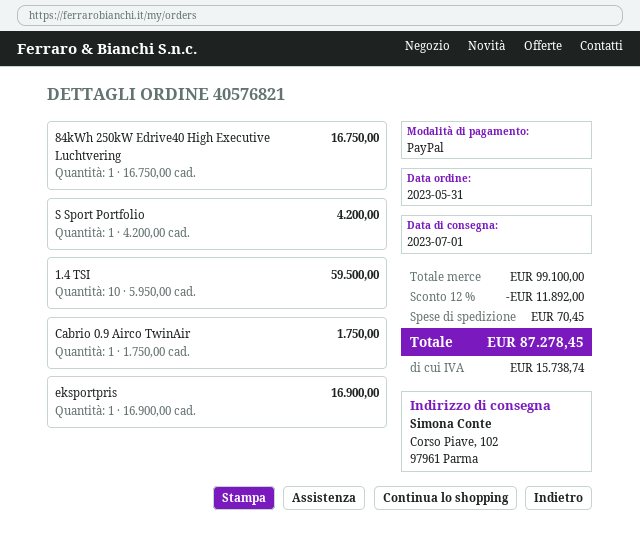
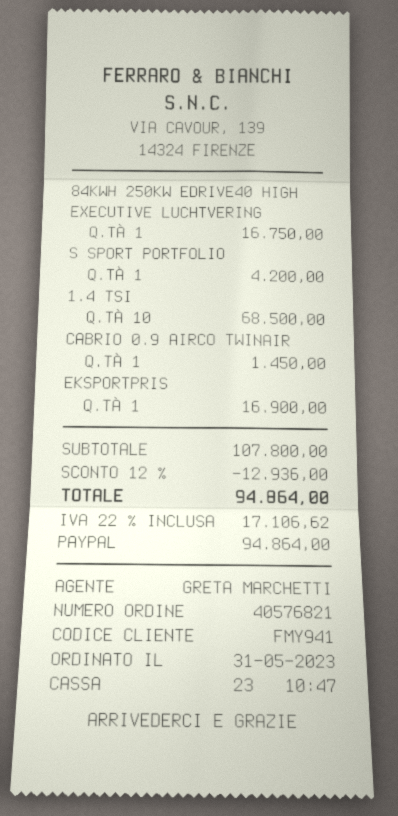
1.4 TSI: 10 for 59500.00 -> 10 for 68500.00
Cabrio 0.9 Airco TwinAir: 1 for 1750.00 -> 1 for 1450.00
subtotal: 99100.00 -> 107800.00
discount: 12% = 11892.00 -> 12% = 12936.00
shipping: 70.45 -> none
tax: 15738.74 -> 17106.62
total: 87278.45 -> 94864.00

